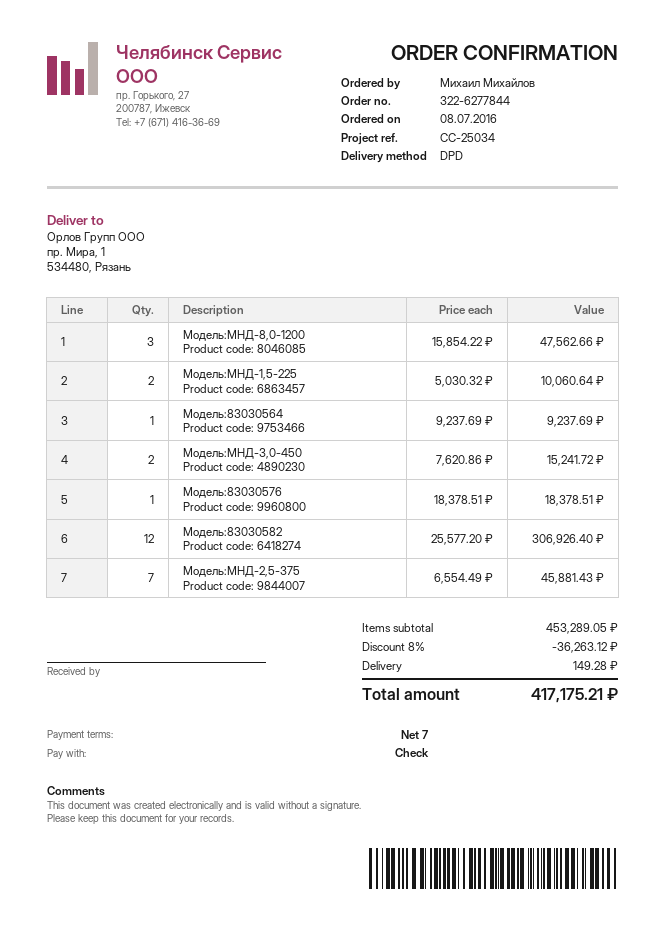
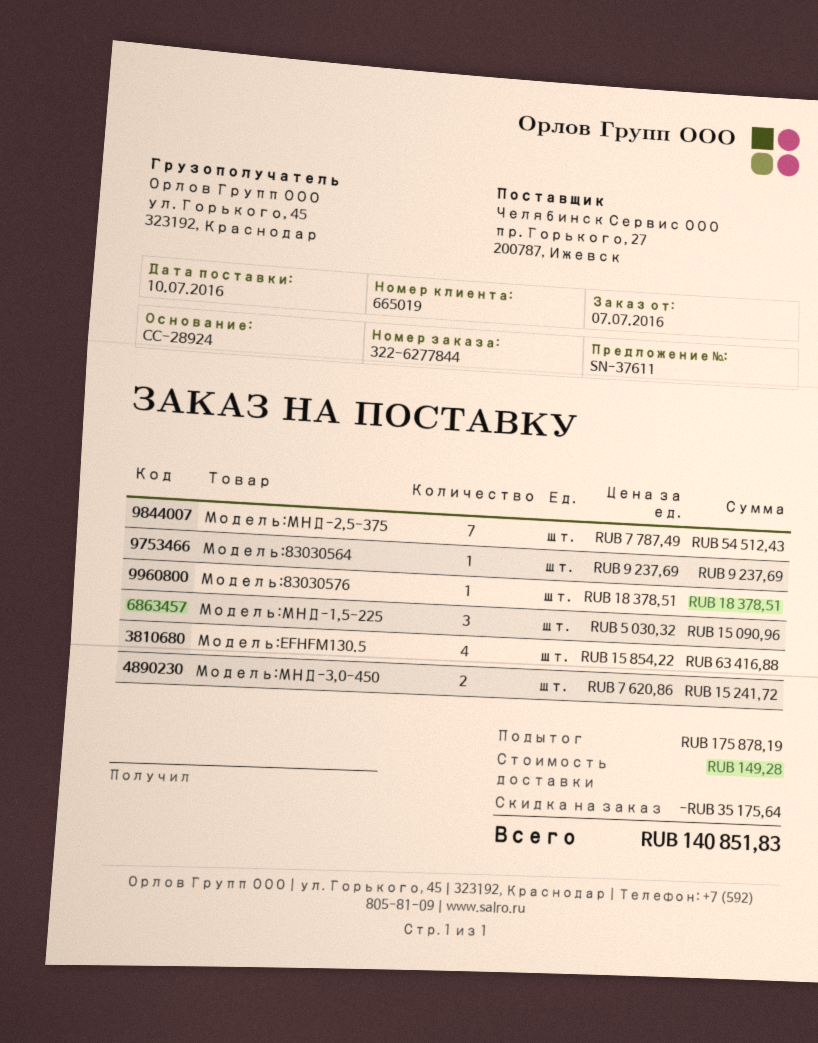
order date: 2016-07-08 -> 2016-07-07
reference: CC-25034 -> CC-28924
ship to: пр. Мира, 1, 534480, Рязань -> ул. Горького, 45, 323192, Краснодар
Модель:МНД-8,0-1200: 3 x 15854.22 = 47562.66 -> none
Модель:МНД-1,5-225: 2 x 5030.32 = 10060.64 -> 3 x 5030.32 = 15090.96
Модель:83030582: 12 x 25577.20 = 306926.40 -> none
Модель:МНД-2,5-375: 7 x 6554.49 = 45881.43 -> 7 x 7787.49 = 54512.43
Модель:EFHFM130.5: none -> 4 x 15854.22 = 63416.88
subtotal: 453289.05 -> 175878.19
discount: 36263.12 -> 35175.64
total: 417175.21 -> 140851.83

